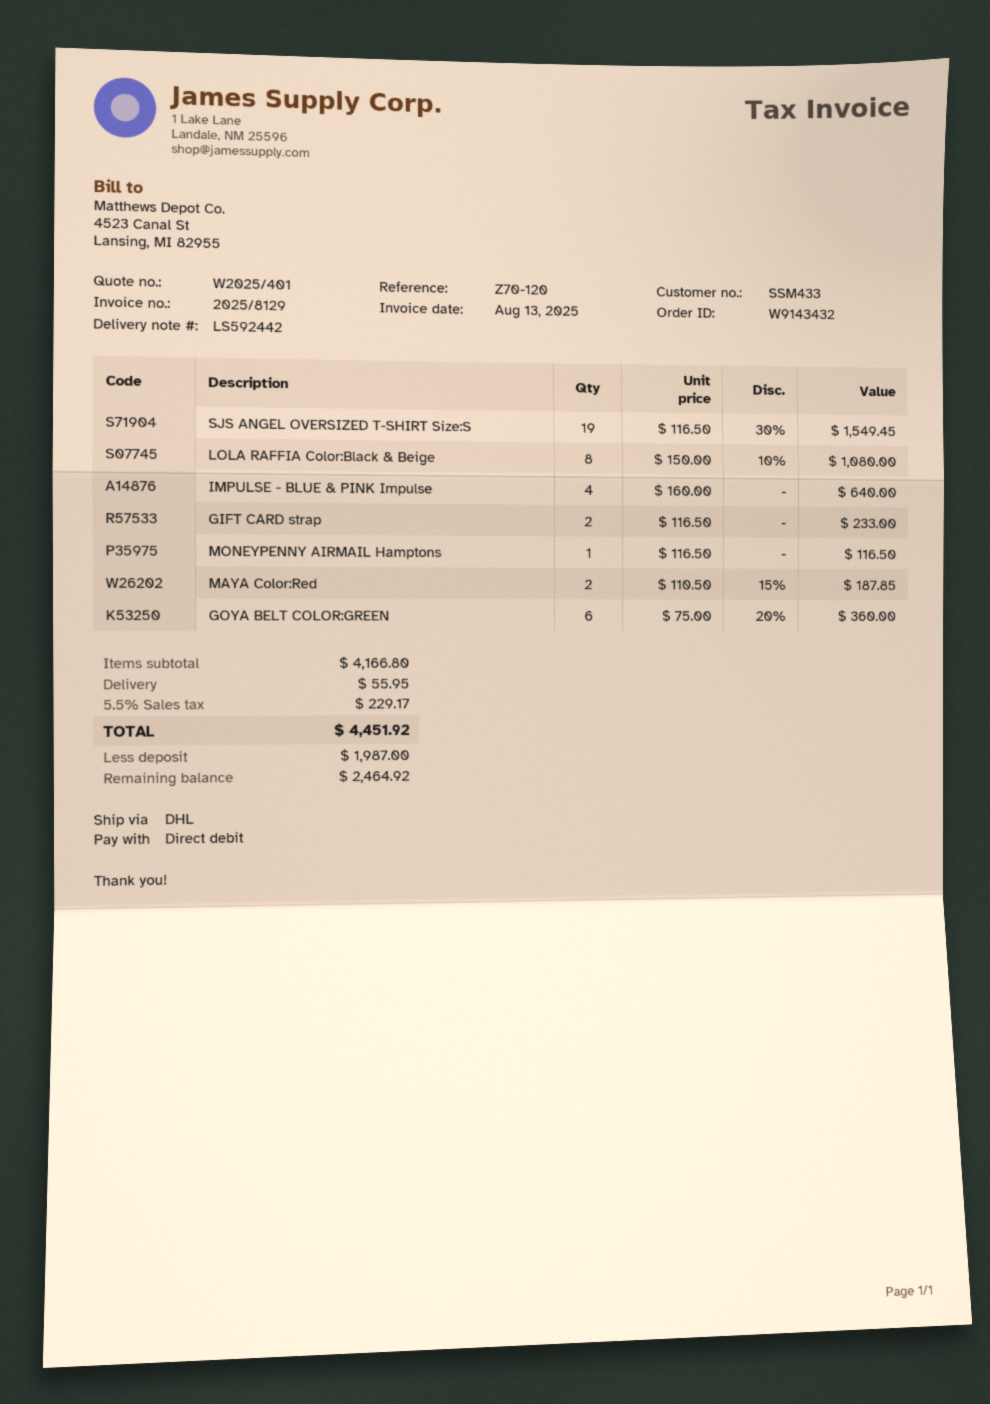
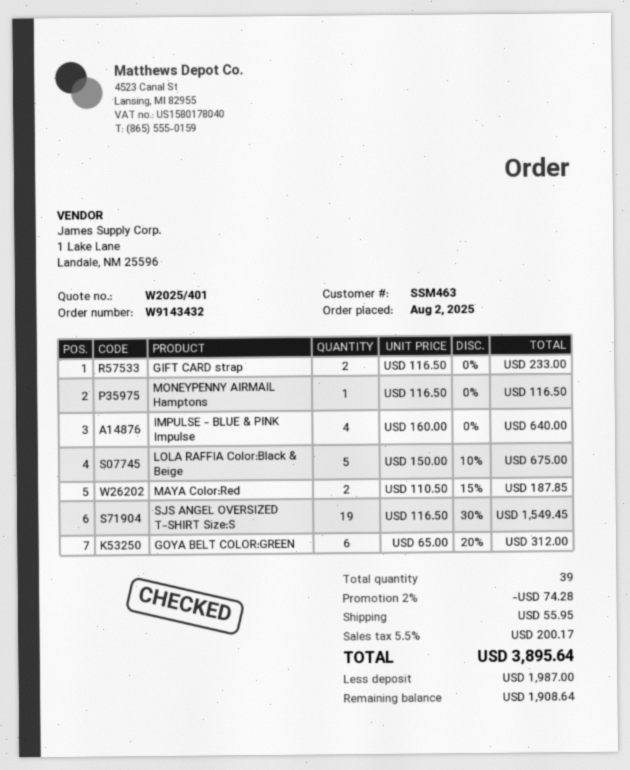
customer number: SSM433 -> SSM463
LOLA RAFFIA Color:Black & Beige: 8 x 150.00 - 10% = 1080.00 -> 5 x 150.00 - 10% = 675.00
GOYA BELT COLOR:GREEN: 6 x 75.00 - 20% = 360.00 -> 6 x 65.00 - 20% = 312.00
discount: none -> 2% = 74.28
tax: 5.5% = 229.17 -> 5.5% = 200.17
total: 4451.92 -> 3895.64
balance: 2464.92 -> 1908.64

